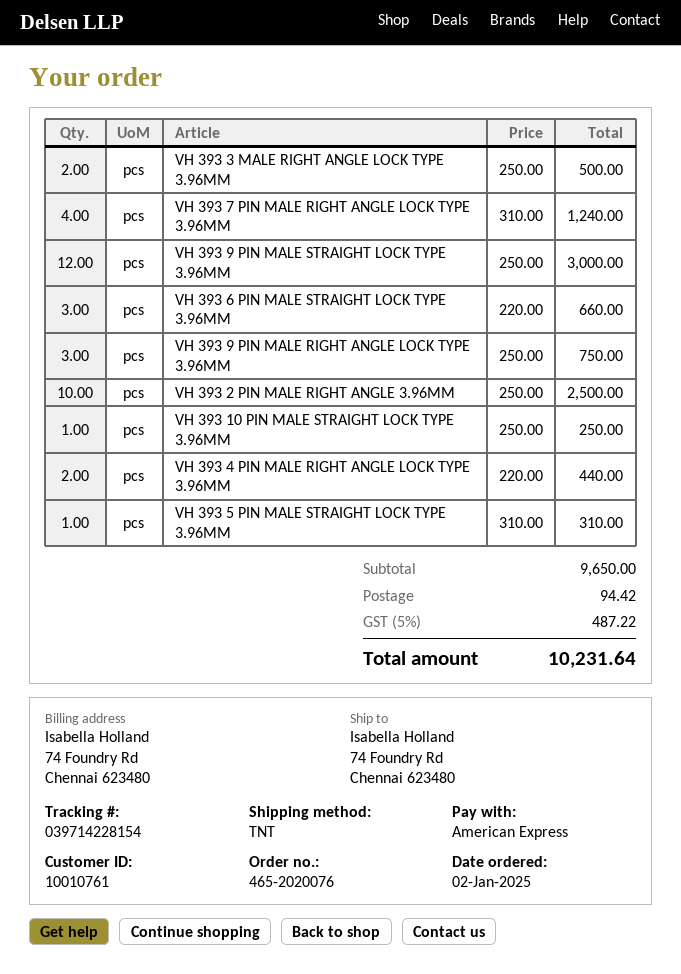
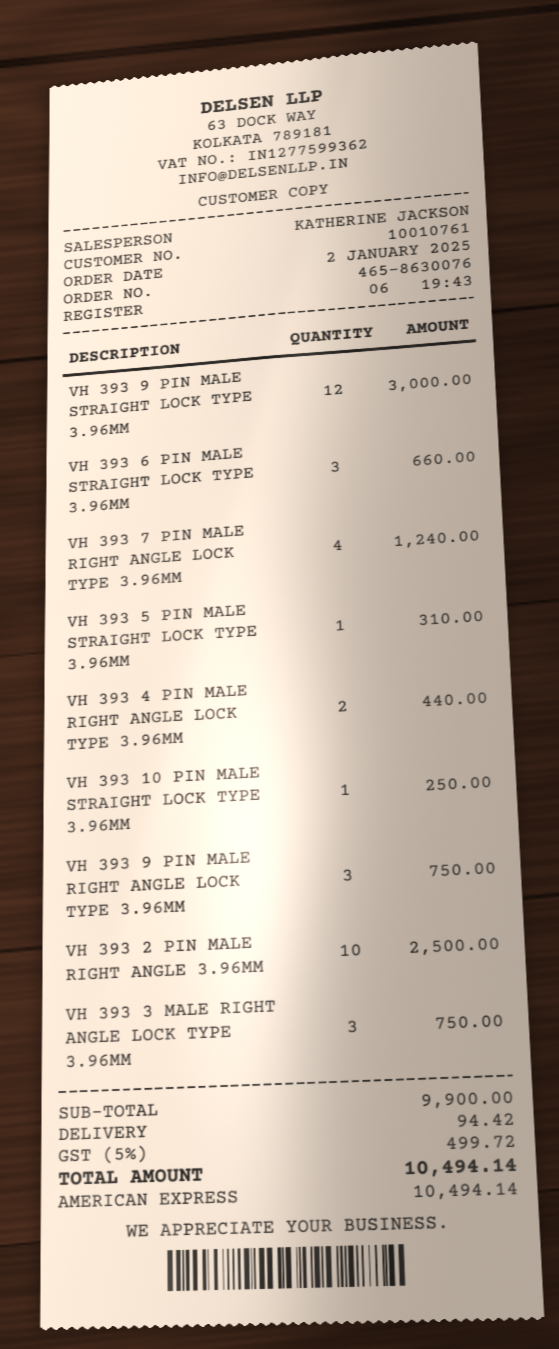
order number: 465-2020076 -> 465-8630076
VH 393 3 MALE RIGHT ANGLE LOCK TYPE 3.96MM: 2 for 500.00 -> 3 for 750.00
subtotal: 9650.00 -> 9900.00
tax: 5% = 487.22 -> 5% = 499.72
total: 10231.64 -> 10494.14

